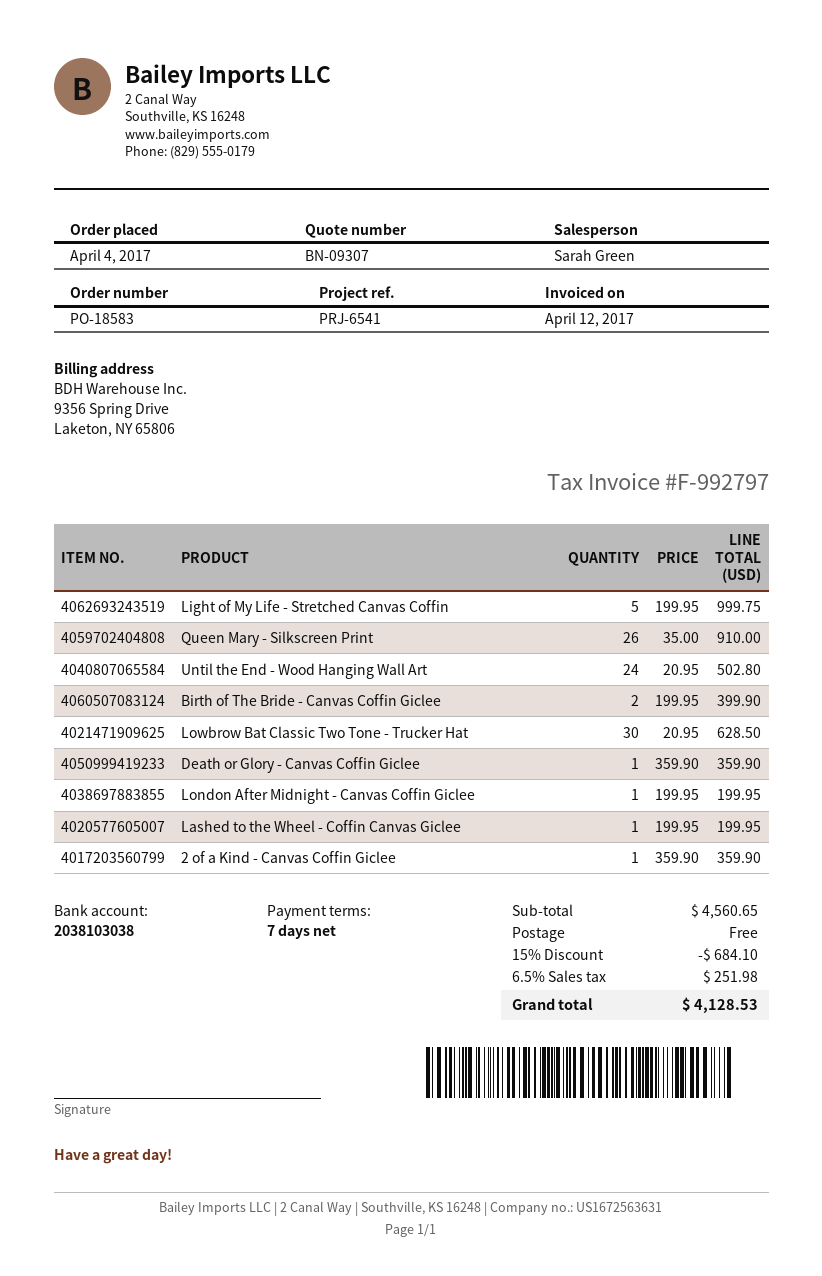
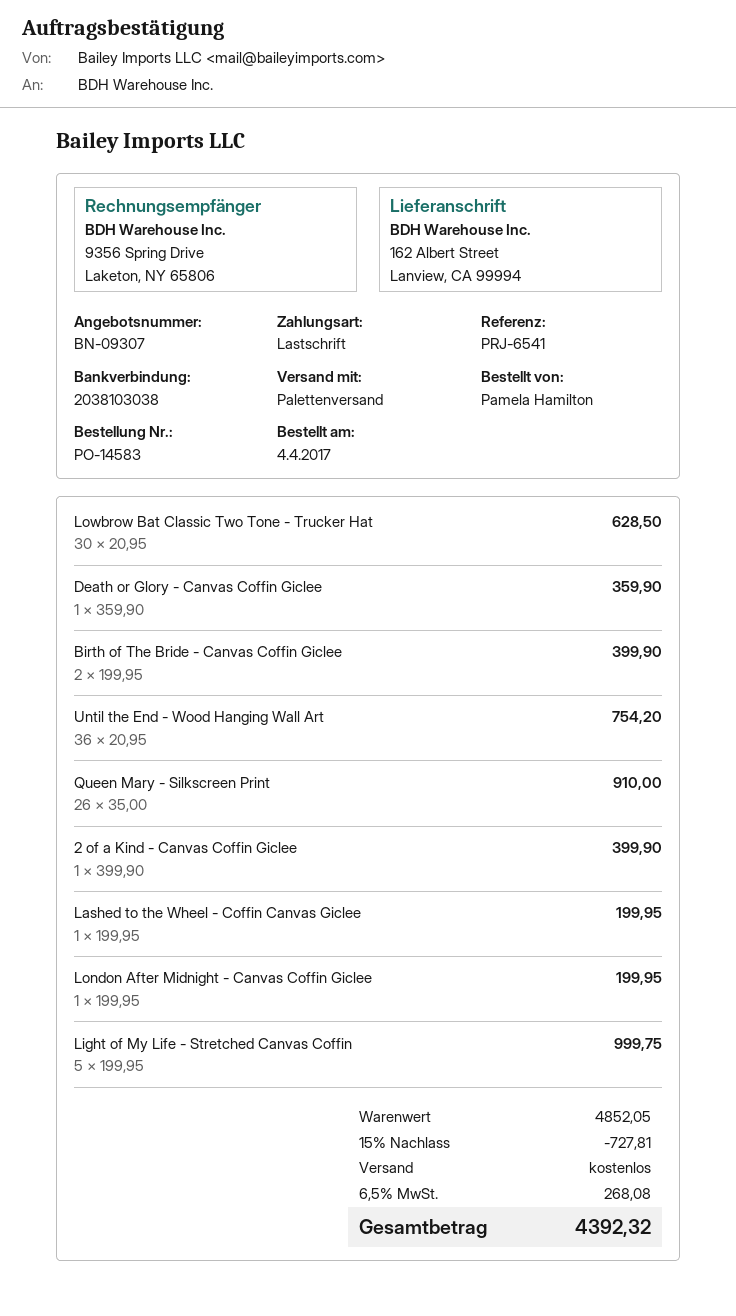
order number: PO-18583 -> PO-14583
Until the End - Wood Hanging Wall Art: 24 x 20.95 = 502.80 -> 36 x 20.95 = 754.20
2 of a Kind - Canvas Coffin Giclee: 1 x 359.90 = 359.90 -> 1 x 399.90 = 399.90
subtotal: 4560.65 -> 4852.05
discount: 15% = 684.10 -> 15% = 727.81
tax: 6.5% = 251.98 -> 6.5% = 268.08
total: 4128.53 -> 4392.32

